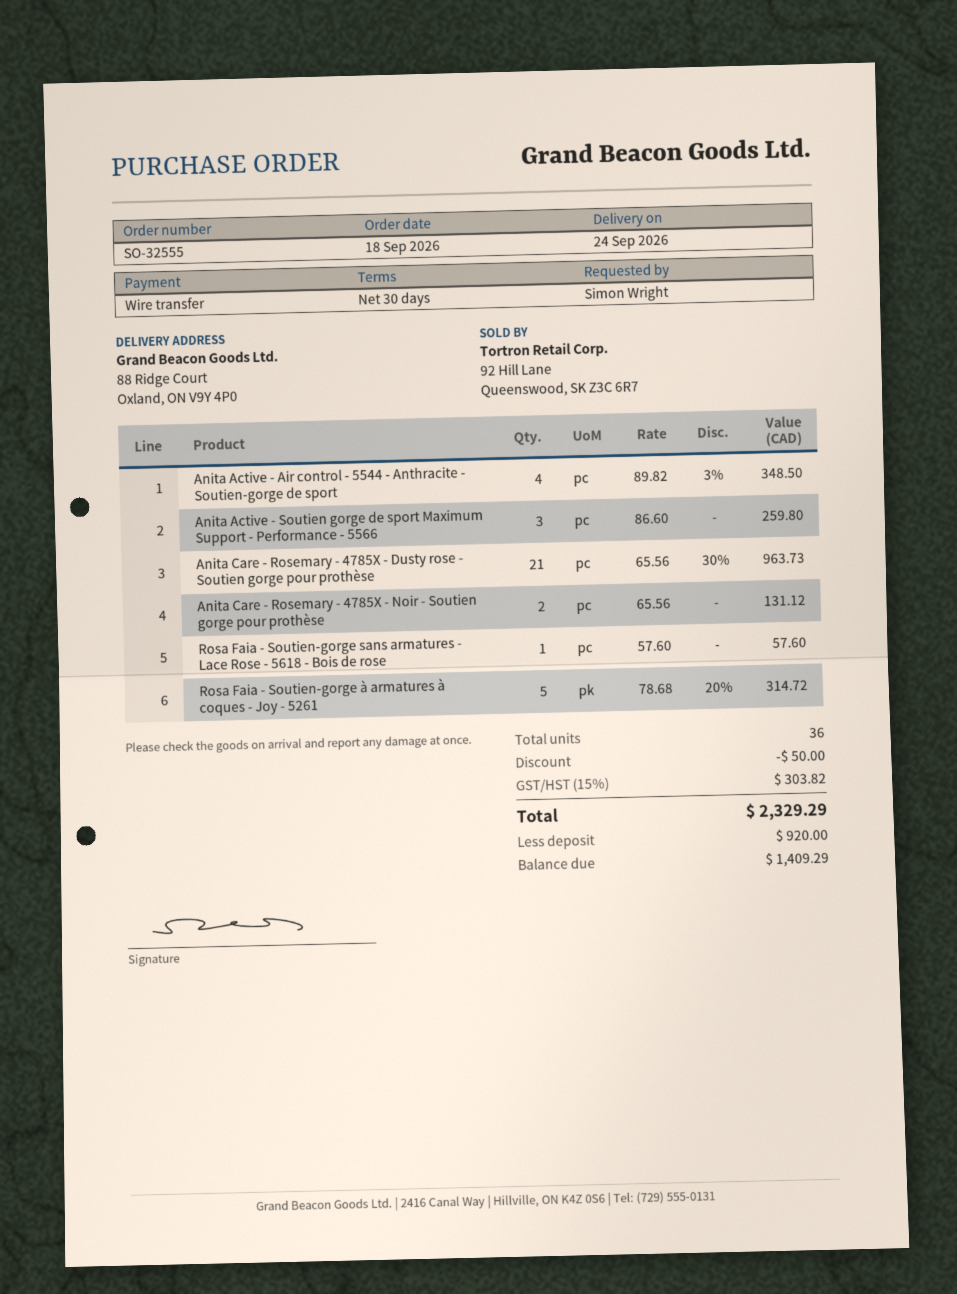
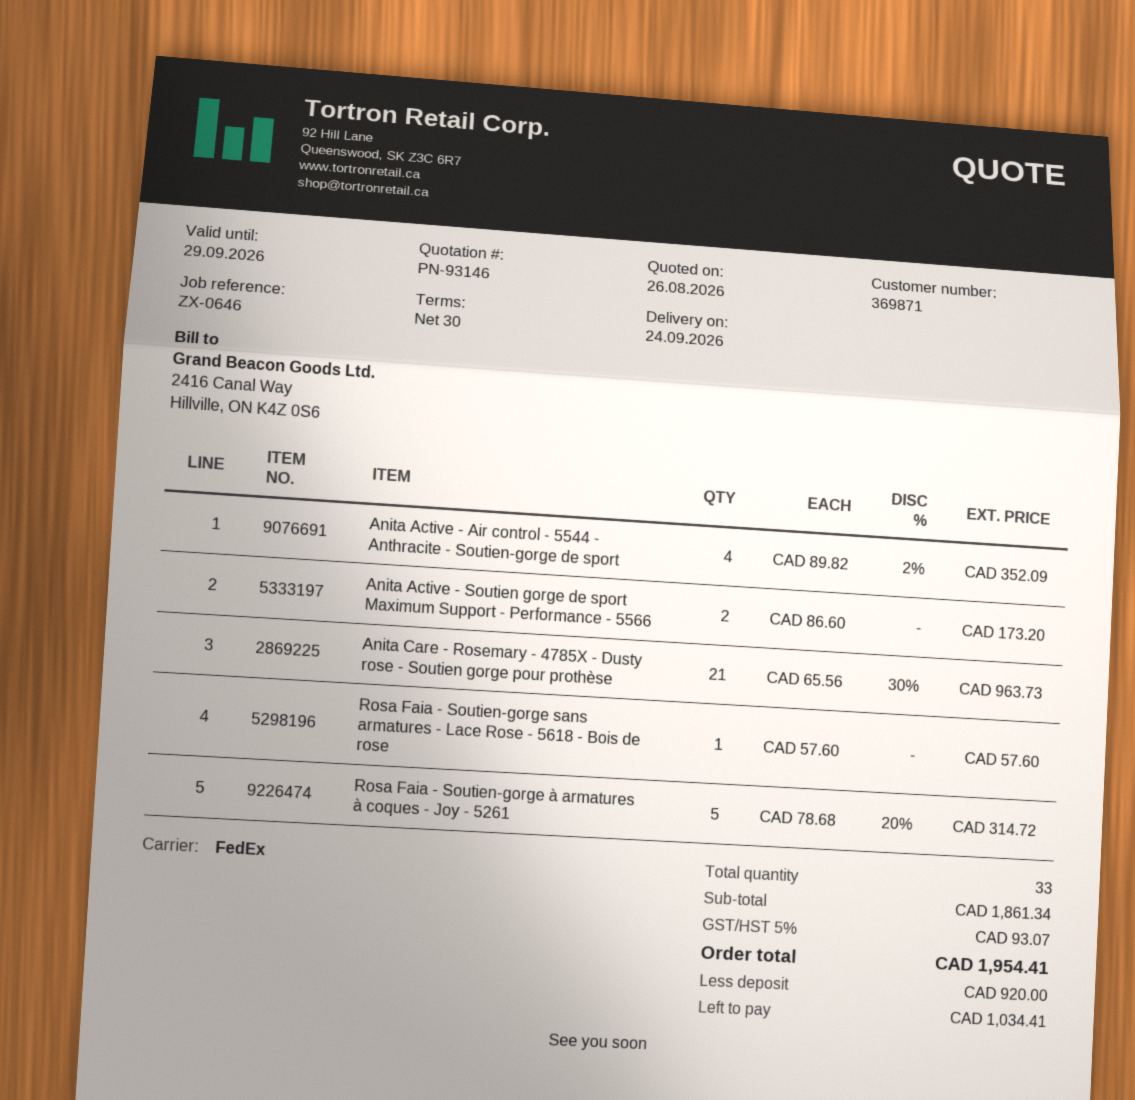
Anita Active - Air control - 5544 - Anthracite - Soutien-gorge de sport: 4 x 89.82 - 3% = 348.50 -> 4 x 89.82 - 2% = 352.09
Anita Active - Soutien gorge de sport Maximum Support - Performance - 5566: 3 x 86.60 = 259.80 -> 2 x 86.60 = 173.20
Anita Care - Rosemary - 4785X - Noir - Soutien gorge pour prothèse: 2 x 65.56 = 131.12 -> none
total quantity: 36 -> 33
discount: 50.00 -> none
tax: 15% = 303.82 -> 5% = 93.07
total: 2329.29 -> 1954.41
balance: 1409.29 -> 1034.41

